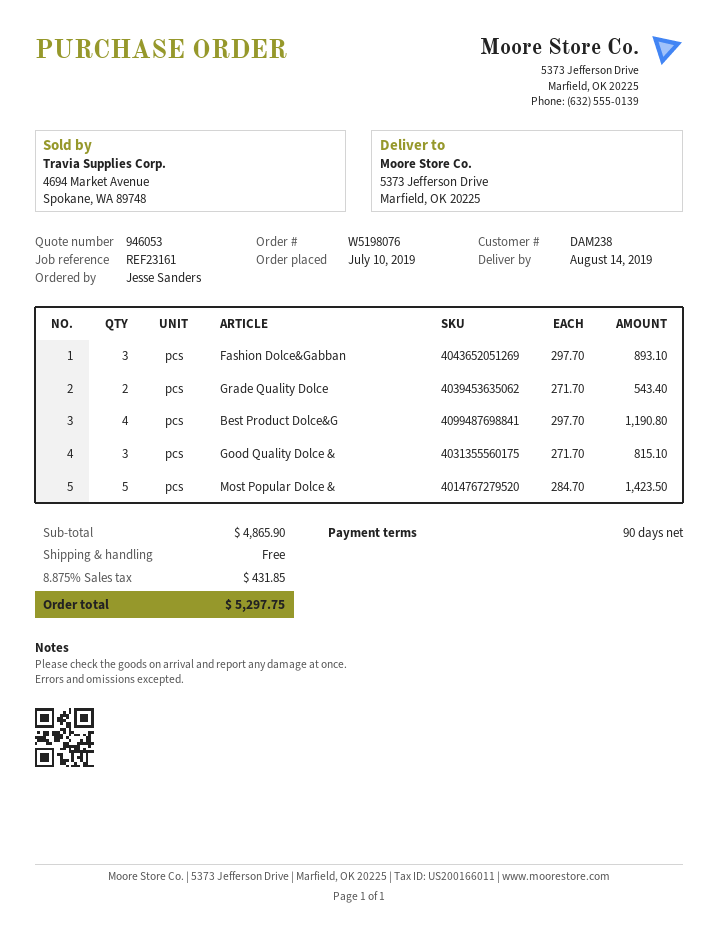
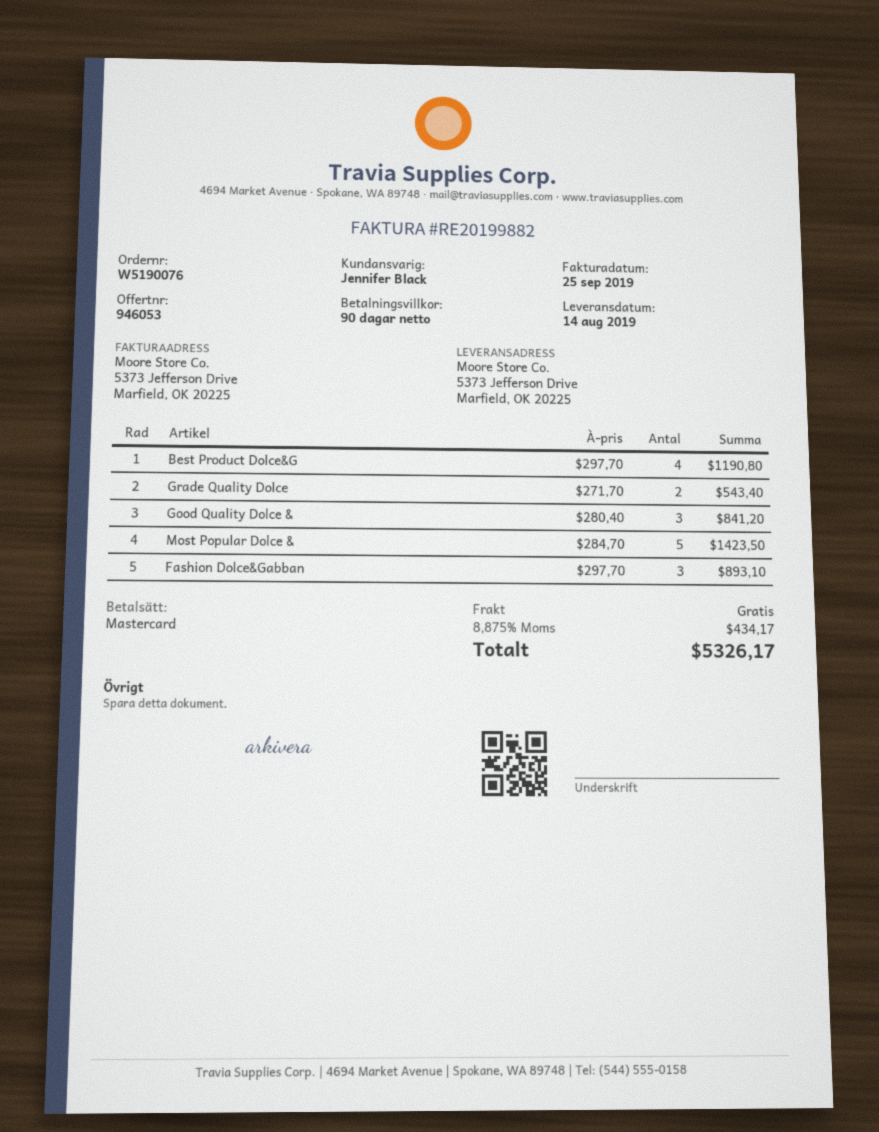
order number: W5198076 -> W5190076
Good Quality Dolce &: 3 x 271.70 = 815.10 -> 3 x 280.40 = 841.20
tax: 8.875% = 431.85 -> 8.875% = 434.17
total: 5297.75 -> 5326.17

